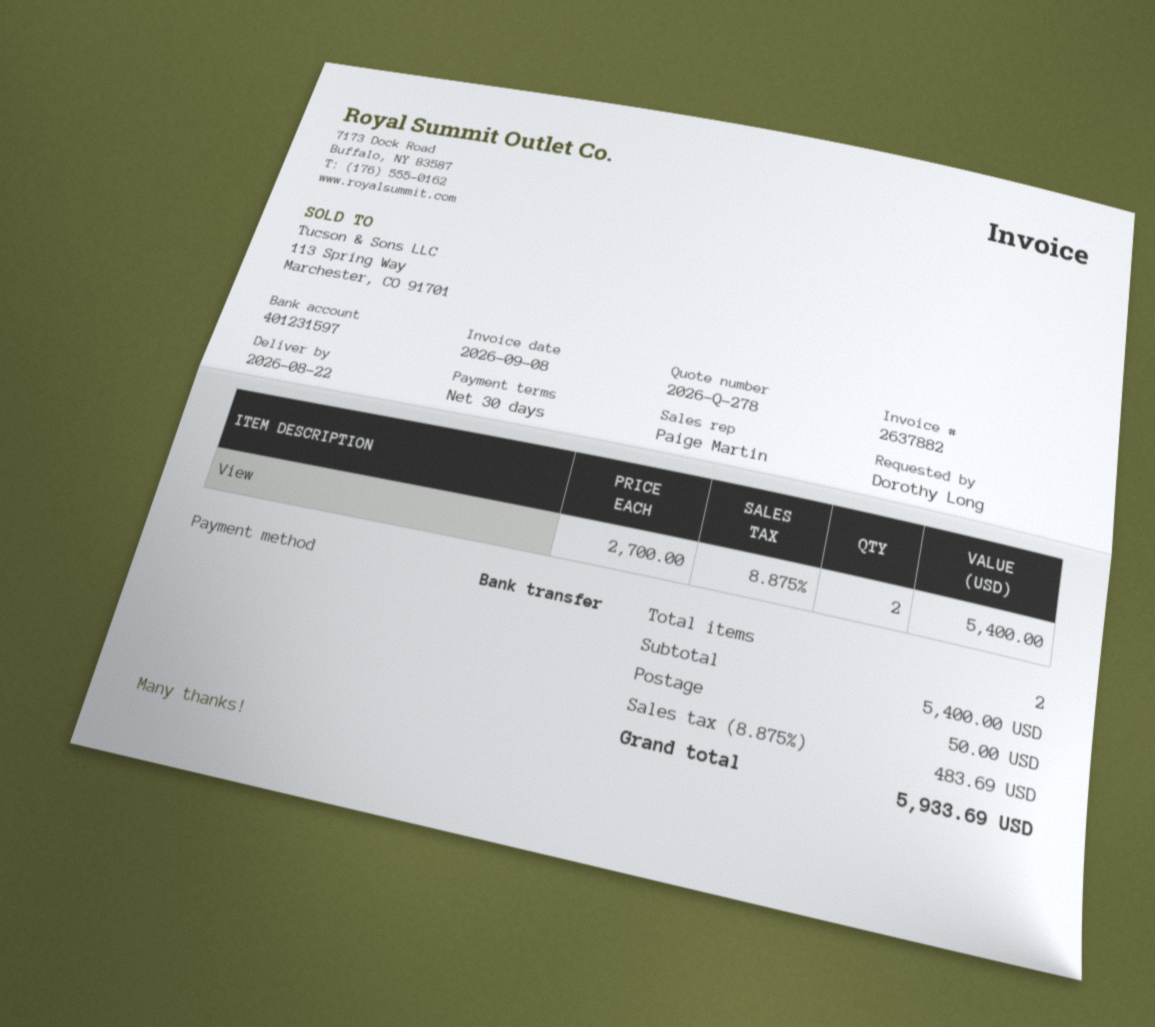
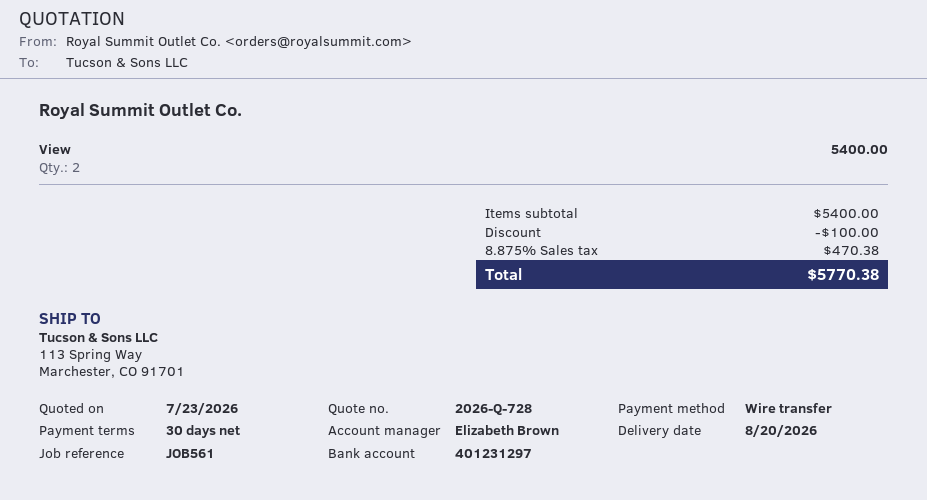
quote number: 2026-Q-278 -> 2026-Q-728
delivery date: 2026-08-22 -> 2026-08-20
sales rep: Paige Martin -> Elizabeth Brown
bank account: 401231597 -> 401231297
discount: none -> 100.00
shipping: 50.00 -> none
tax: 8.875% = 483.69 -> 8.875% = 470.38
total: 5933.69 -> 5770.38

